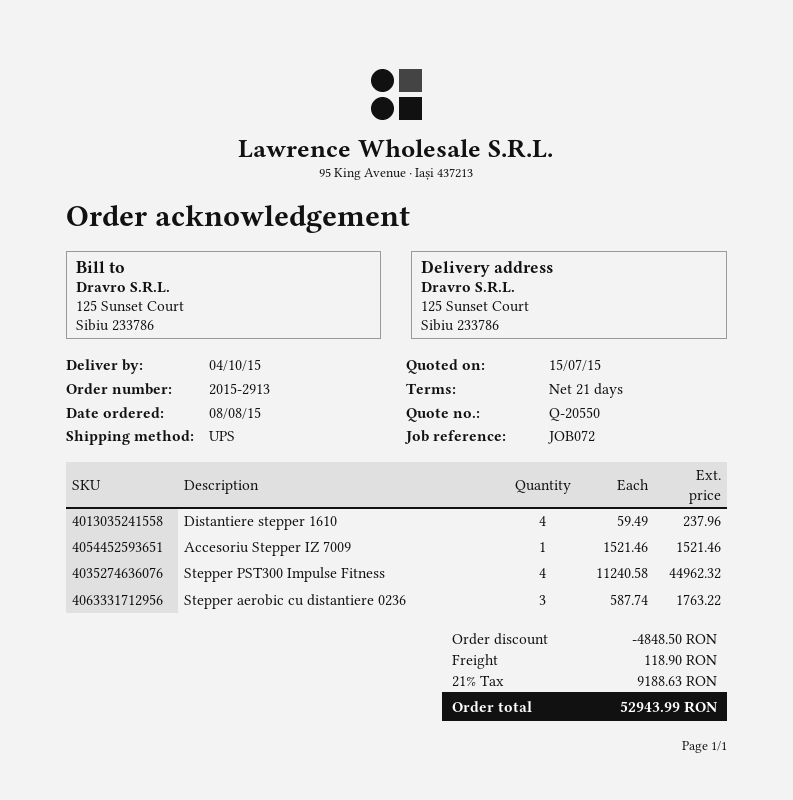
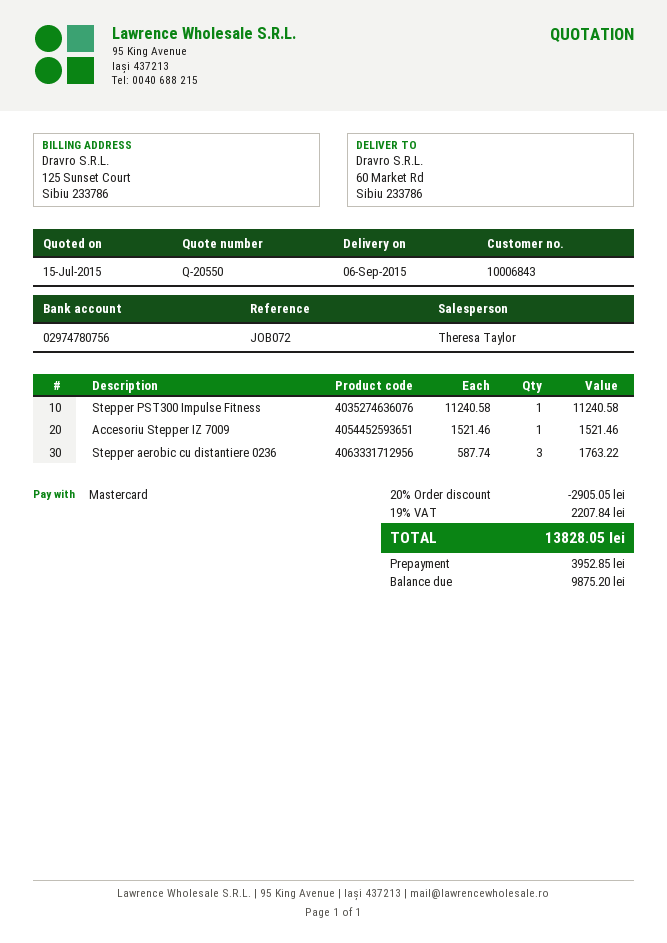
delivery date: 2015-10-04 -> 2015-09-06
ship to: 125 Sunset Court, Sibiu 233786 -> 60 Market Rd, Sibiu 233786
Distantiere stepper 1610: 4 x 59.49 = 237.96 -> none
Stepper PST300 Impulse Fitness: 4 x 11240.58 = 44962.32 -> 1 x 11240.58 = 11240.58
discount: 4848.50 -> 2905.05
shipping: 118.90 -> none
tax: 21% = 9188.63 -> 19% = 2207.84
total: 52943.99 -> 13828.05

